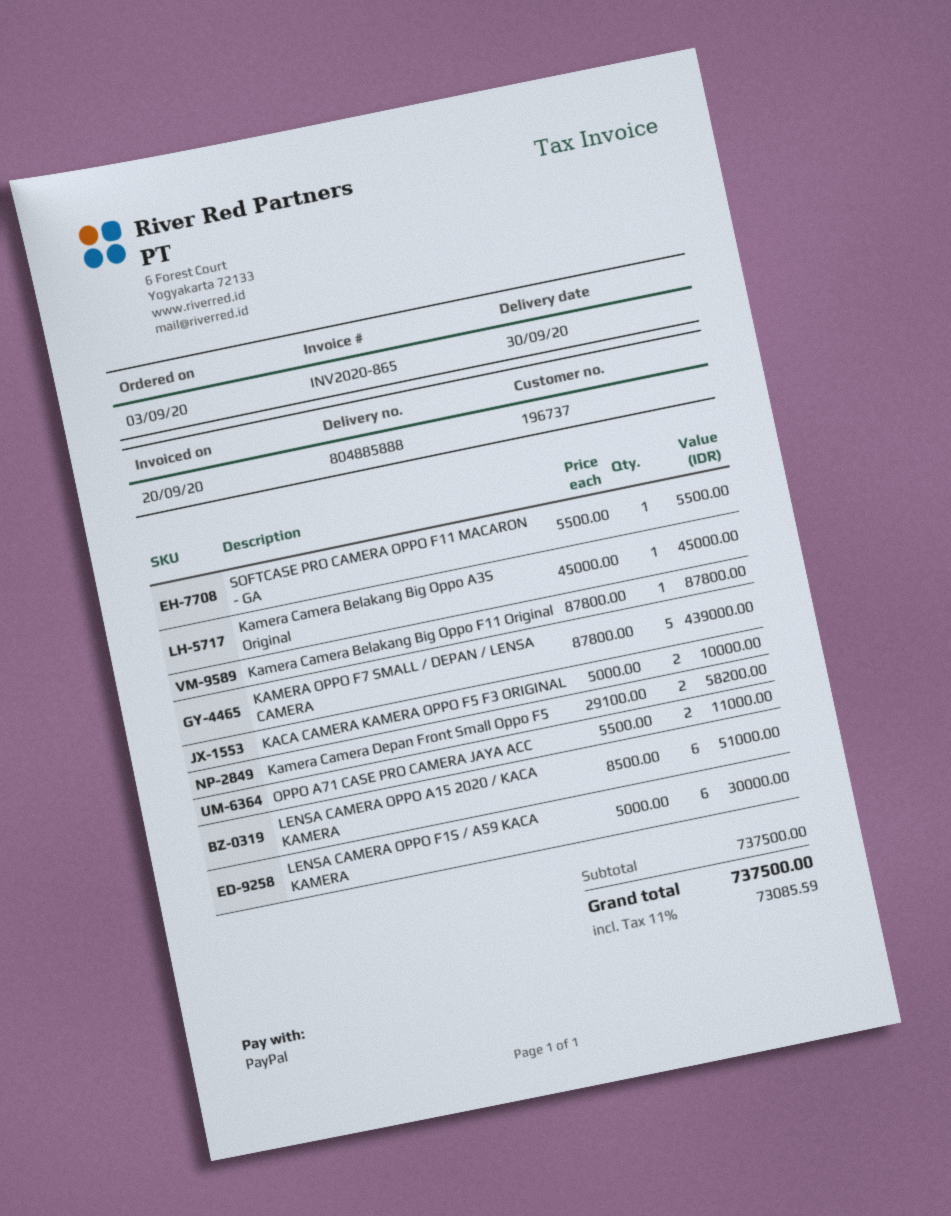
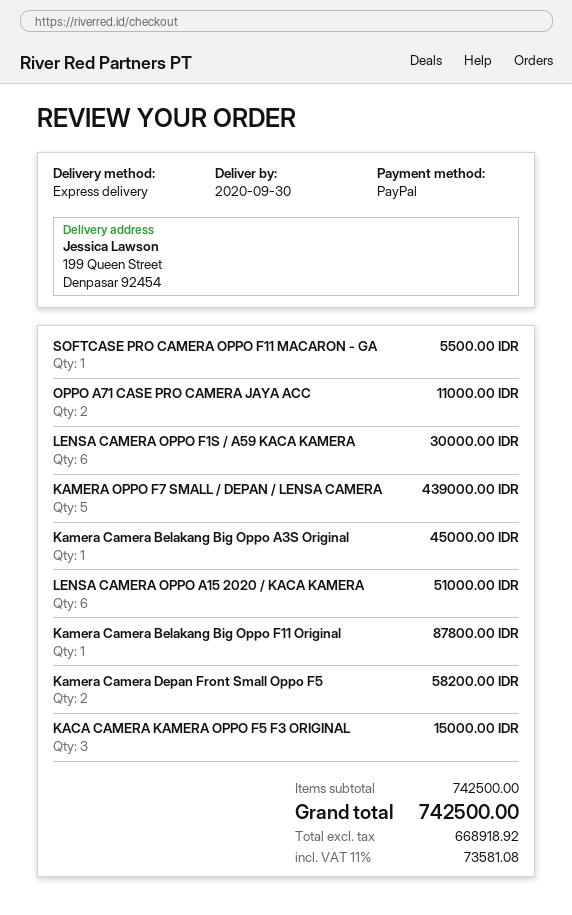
KACA CAMERA KAMERA OPPO F5 F3 ORIGINAL: 2 for 10000.00 -> 3 for 15000.00
subtotal: 737500.00 -> 742500.00
tax: 11% = 73085.59 -> 11% = 73581.08
total: 737500.00 -> 742500.00

